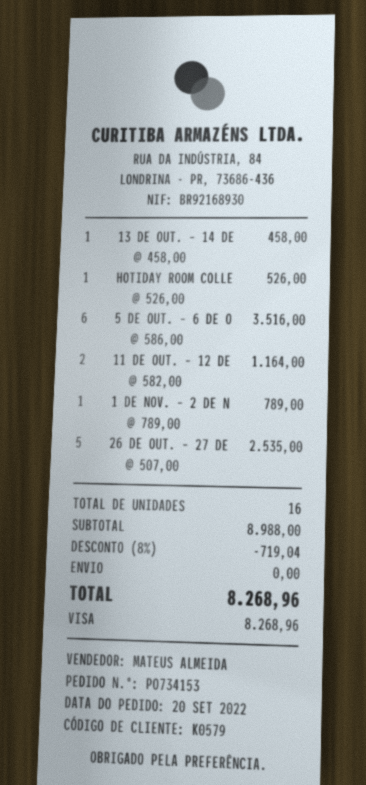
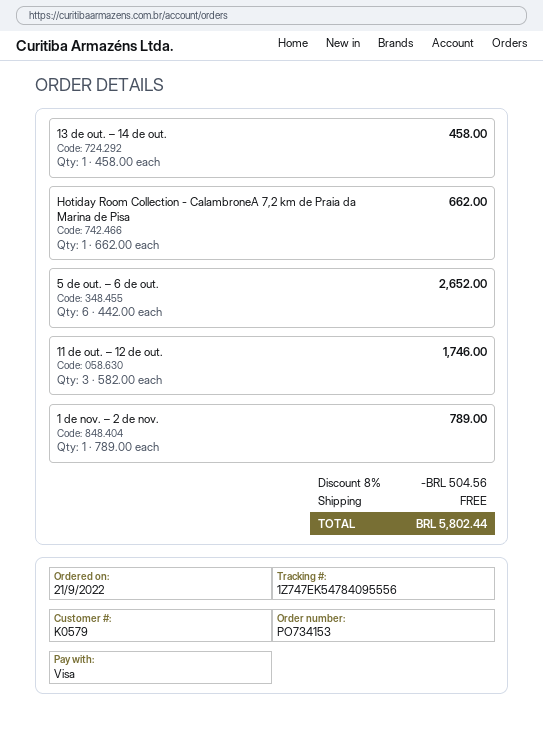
order date: 2022-09-20 -> 2022-09-21
HOTIDAY ROOM COLLE: 1 x 526.00 = 526.00 -> 1 x 662.00 = 662.00
5 DE OUT. – 6 DE O: 6 x 586.00 = 3516.00 -> 6 x 442.00 = 2652.00
11 DE OUT. – 12 DE: 2 x 582.00 = 1164.00 -> 3 x 582.00 = 1746.00
26 DE OUT. – 27 DE: 5 x 507.00 = 2535.00 -> none
discount: 8% = 719.04 -> 8% = 504.56
total: 8268.96 -> 5802.44

